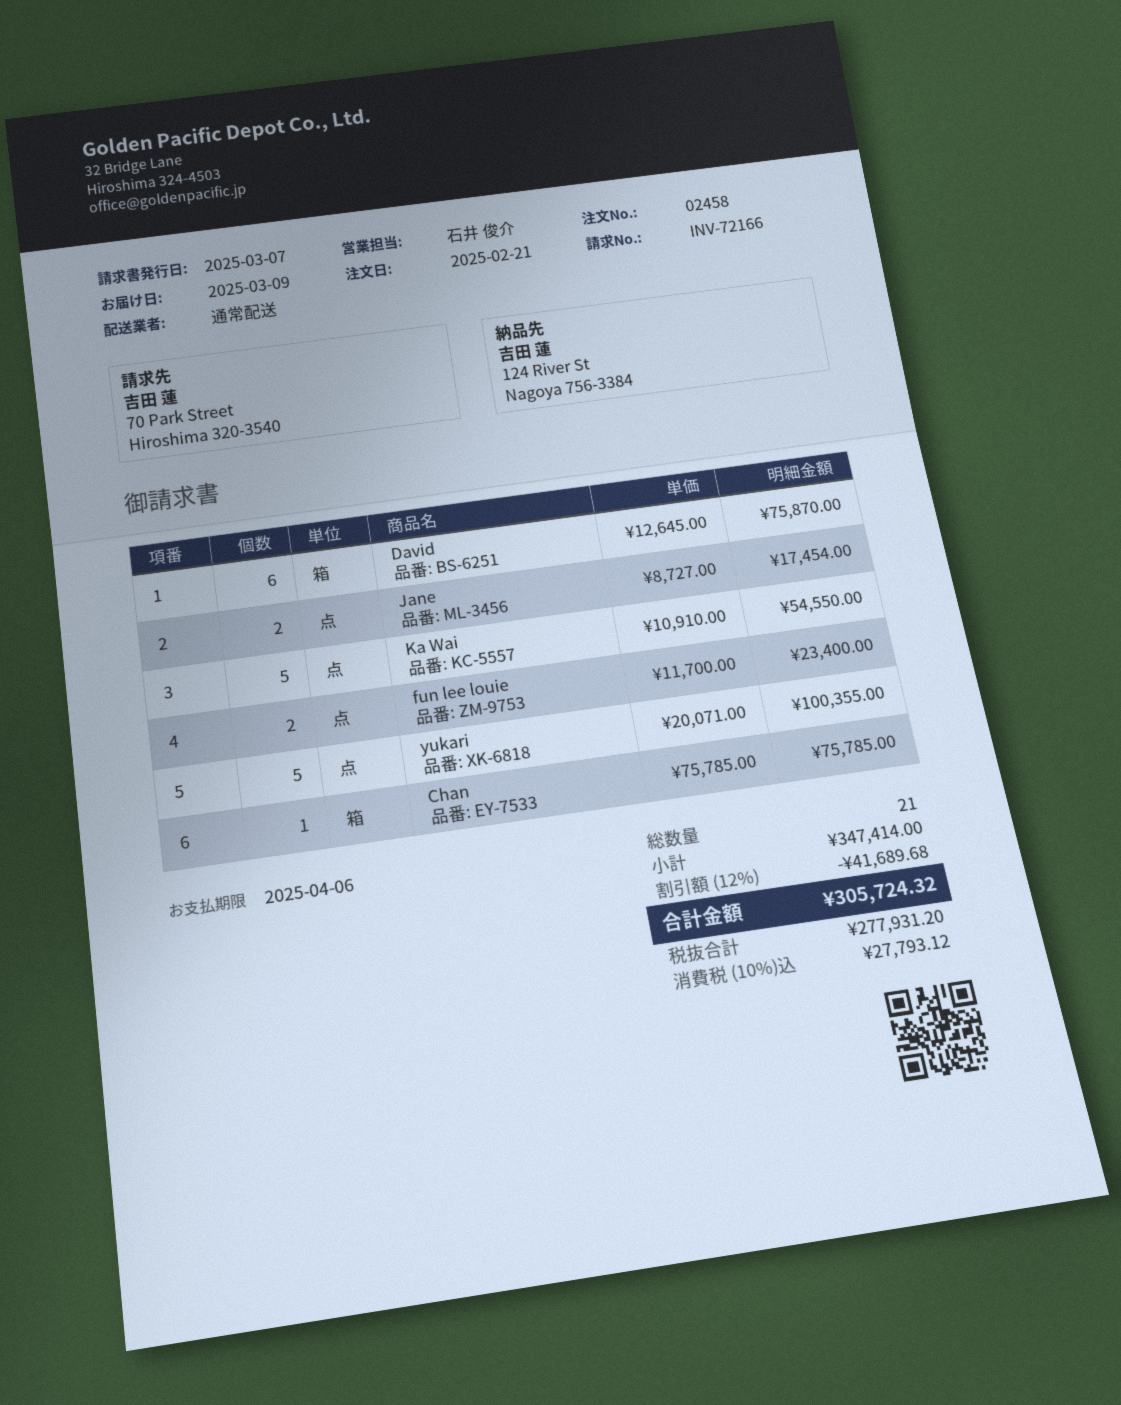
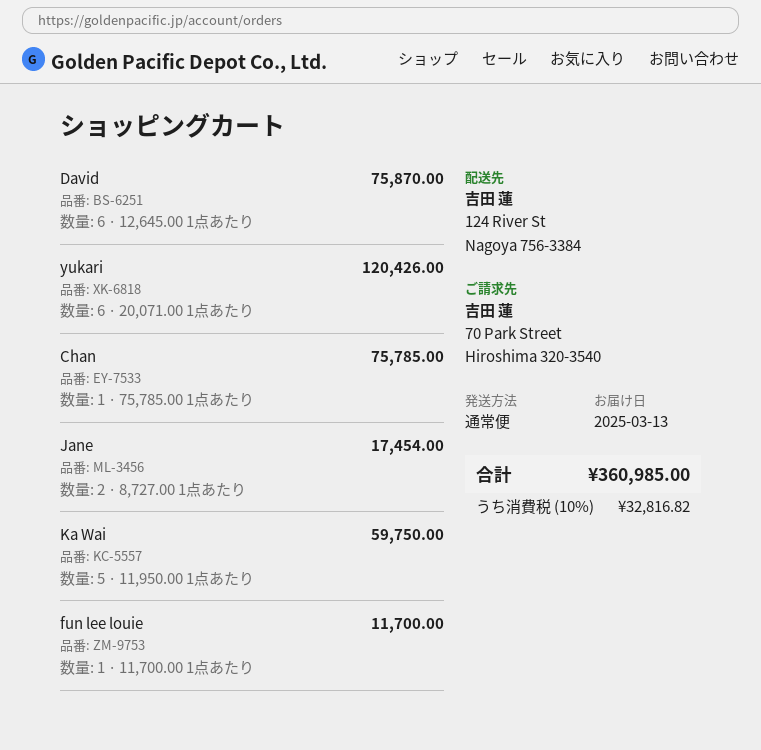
delivery date: 2025-03-09 -> 2025-03-13
Ka Wai: 5 x 10910.00 = 54550.00 -> 5 x 11950.00 = 59750.00
fun lee louie: 2 x 11700.00 = 23400.00 -> 1 x 11700.00 = 11700.00
yukari: 5 x 20071.00 = 100355.00 -> 6 x 20071.00 = 120426.00
discount: 12% = 41689.68 -> none
tax: 10% = 27793.12 -> 10% = 32816.82
total: 305724.32 -> 360985.00

